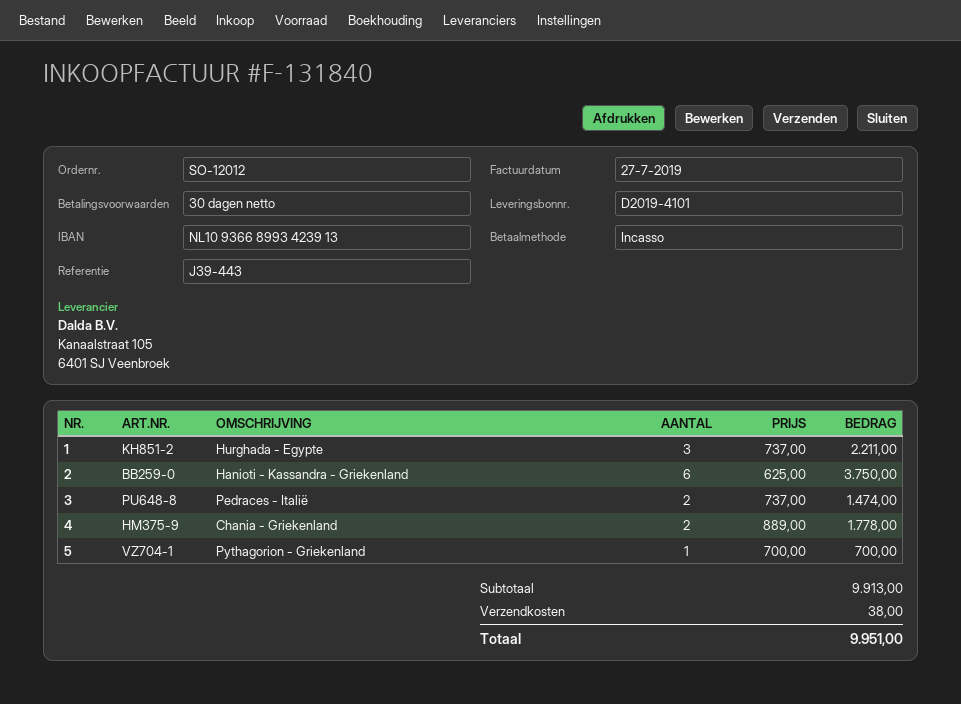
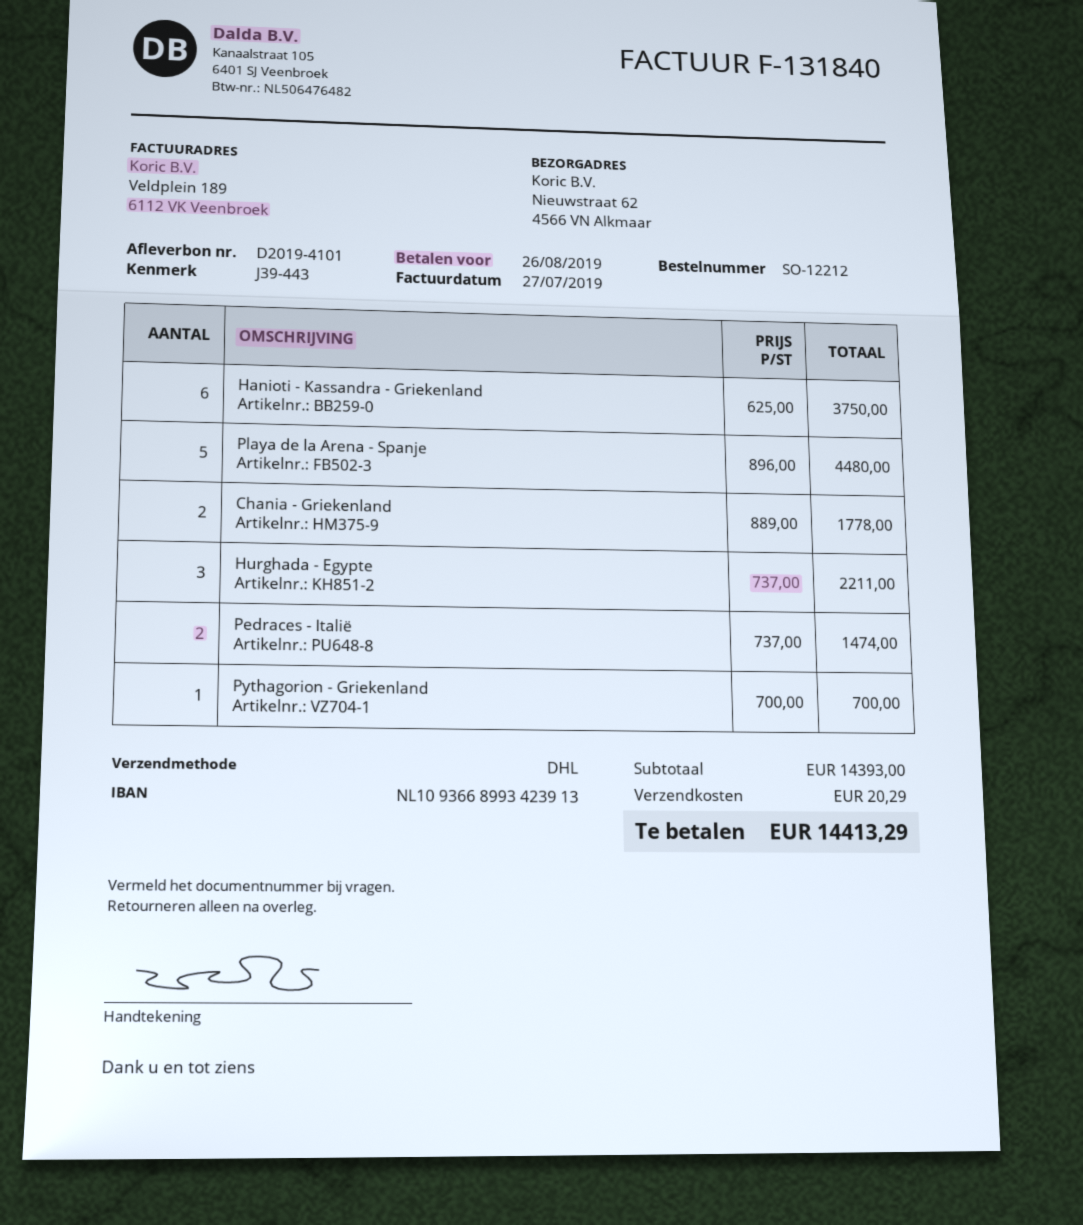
order number: SO-12012 -> SO-12212
Playa de la Arena - Spanje: none -> 5 x 896.00 = 4480.00
subtotal: 9913.00 -> 14393.00
shipping: 38.00 -> 20.29
total: 9951.00 -> 14413.29

